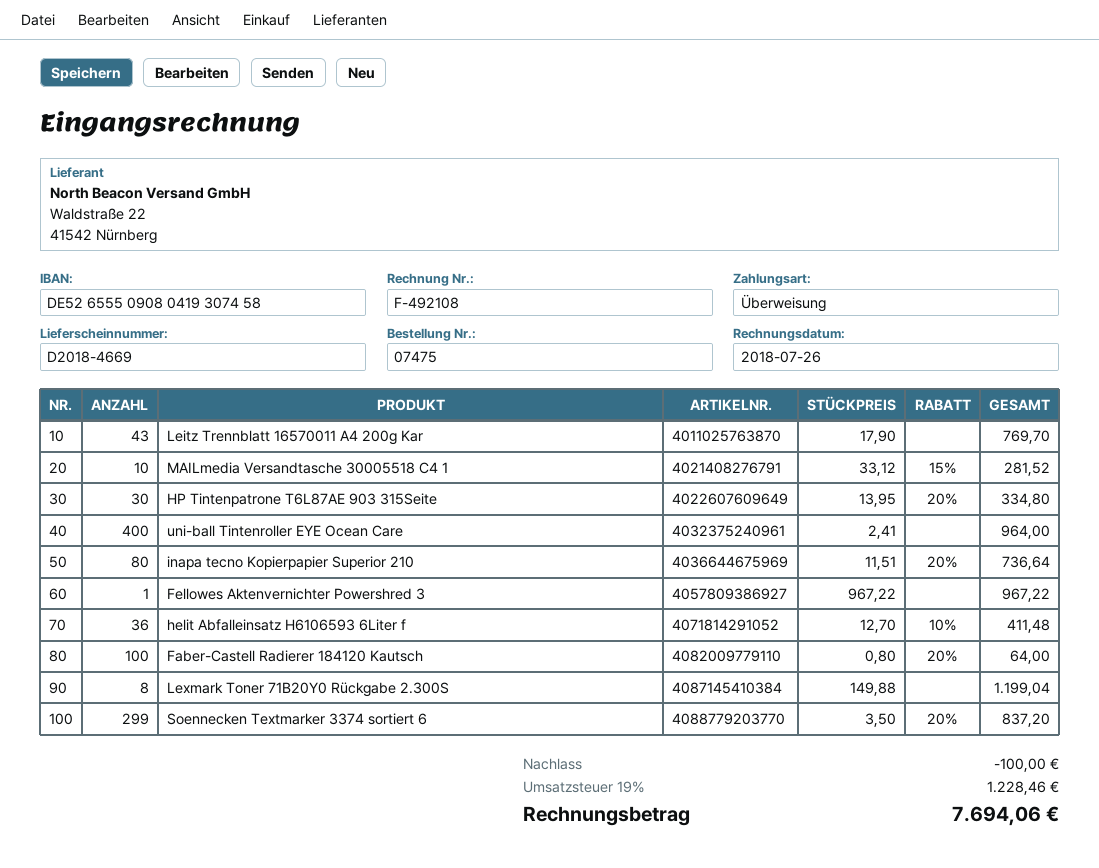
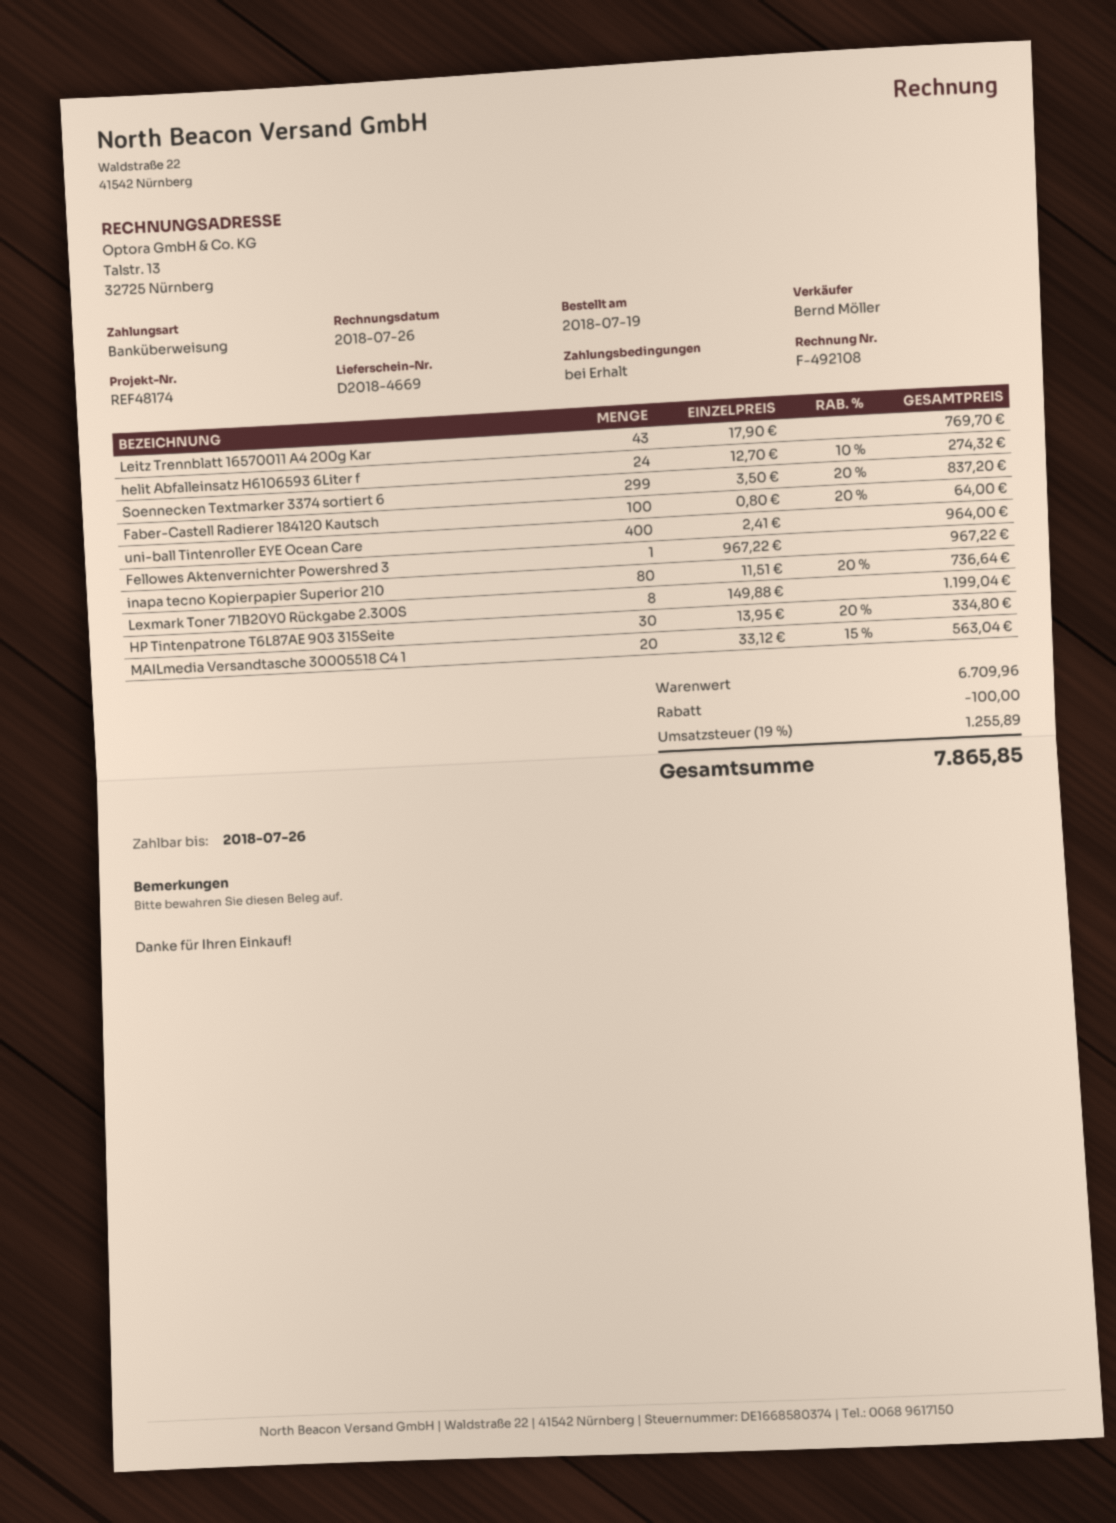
MAILmedia Versandtasche 30005518 C4 1: 10 x 33.12 - 15% = 281.52 -> 20 x 33.12 - 15% = 563.04
helit Abfalleinsatz H6106593 6Liter f: 36 x 12.70 - 10% = 411.48 -> 24 x 12.70 - 10% = 274.32
tax: 19% = 1228.46 -> 19% = 1255.89
total: 7694.06 -> 7865.85

